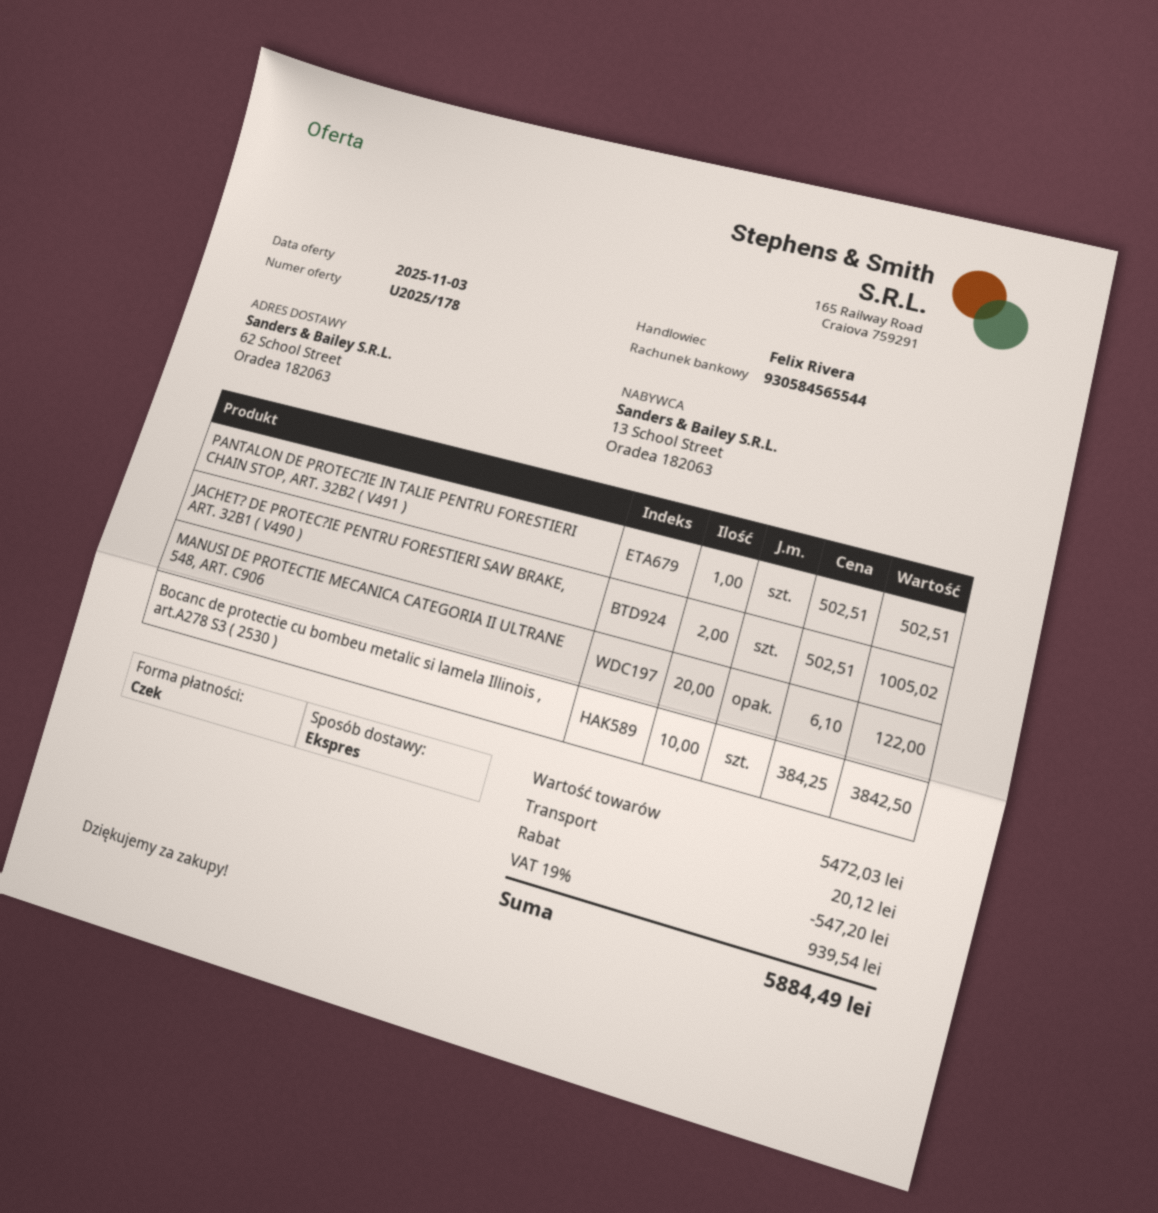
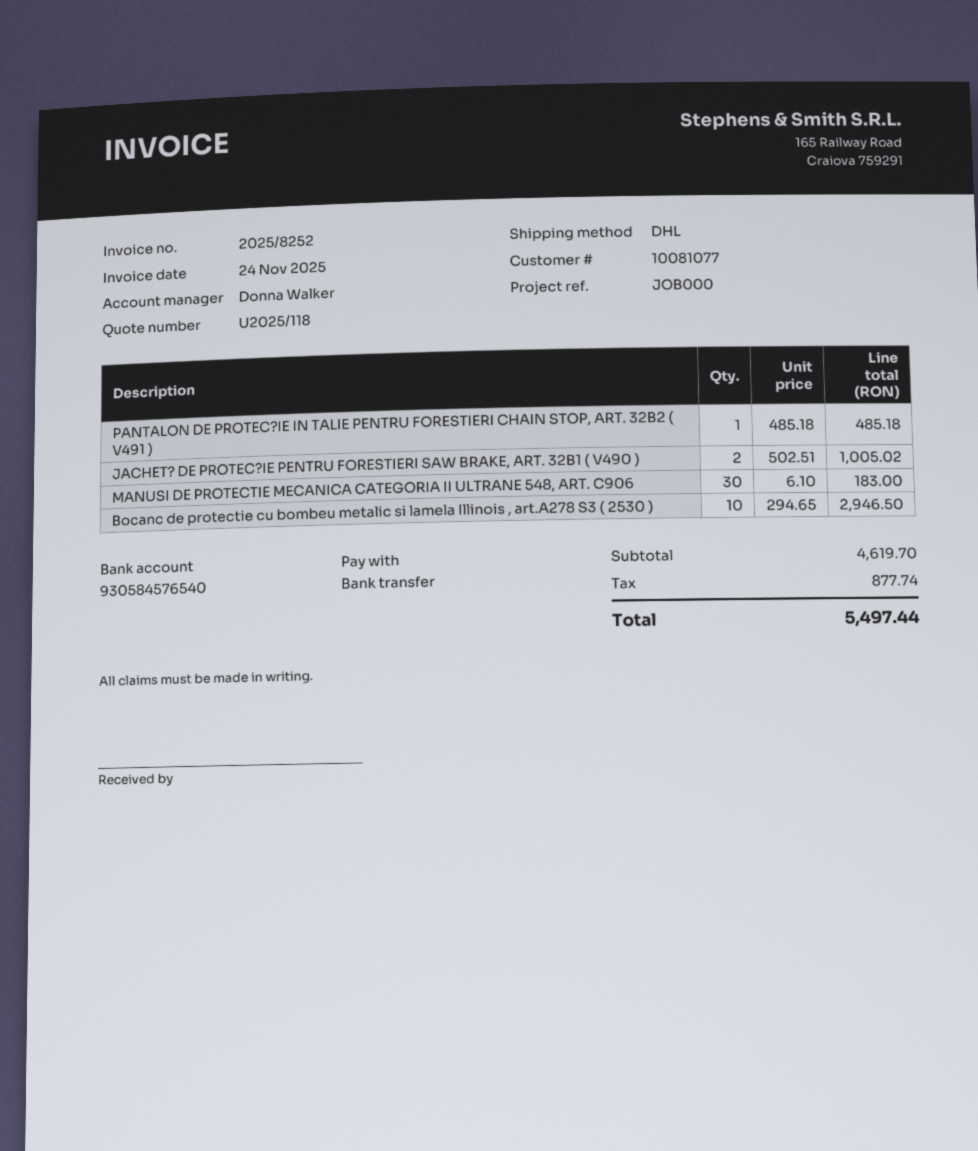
quote number: U2025/178 -> U2025/118
sales rep: Felix Rivera -> Donna Walker
payment method: cheque -> bank transfer
bank account: 930584565544 -> 930584576540
shipping method: express -> DHL
PANTALON DE PROTEC?IE IN TALIE PENTRU FORESTIERI CHAIN STOP, ART. 32B2 ( V491 ): 1 x 502.51 = 502.51 -> 1 x 485.18 = 485.18
MANUSI DE PROTECTIE MECANICA CATEGORIA II ULTRANE 548, ART. C906: 20 x 6.10 = 122.00 -> 30 x 6.10 = 183.00
Bocanc de protectie cu bombeu metalic si lamela Illinois , art.A278 S3 ( 2530 ): 10 x 384.25 = 3842.50 -> 10 x 294.65 = 2946.50
subtotal: 5472.03 -> 4619.70
discount: 547.20 -> none
shipping: 20.12 -> none
tax: 939.54 -> 877.74
total: 5884.49 -> 5497.44

